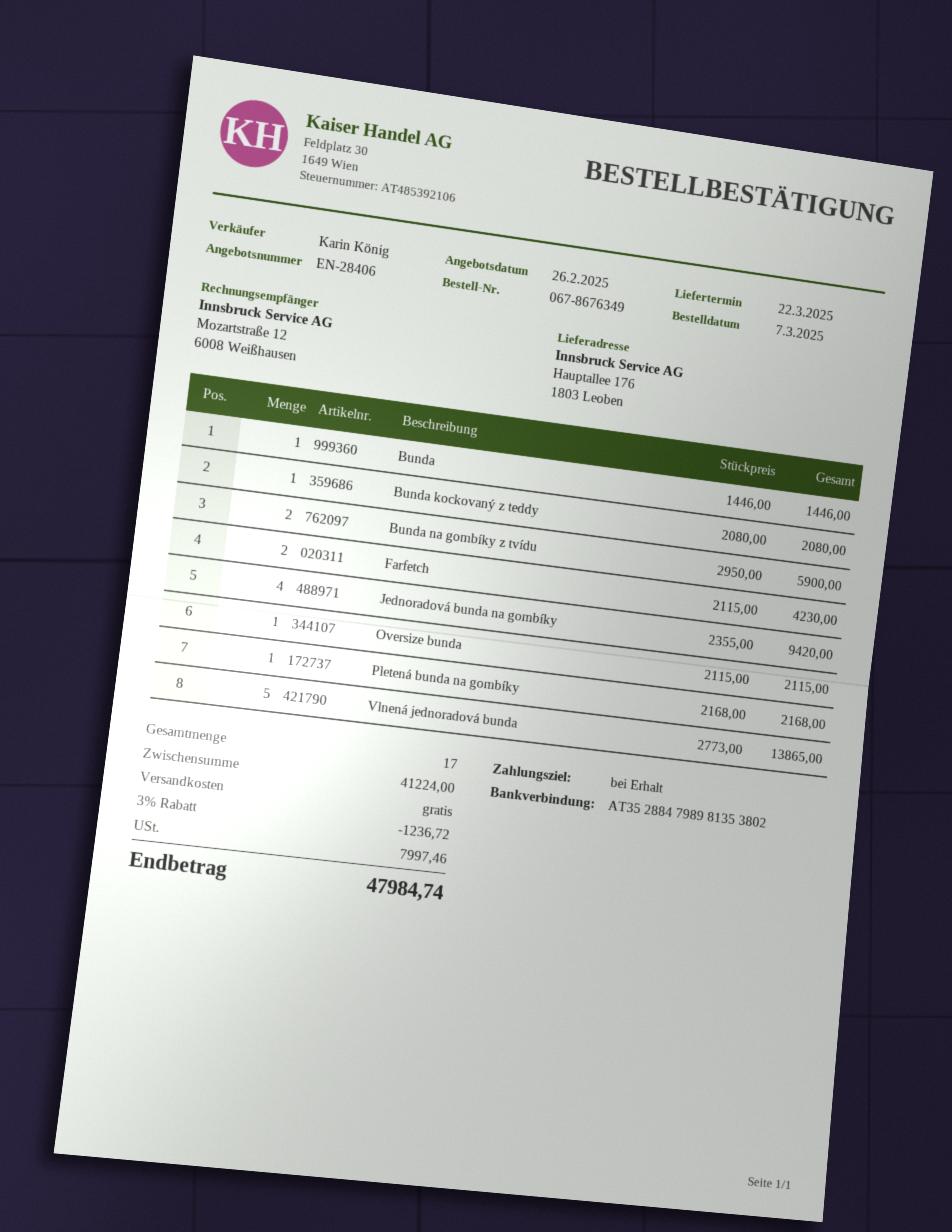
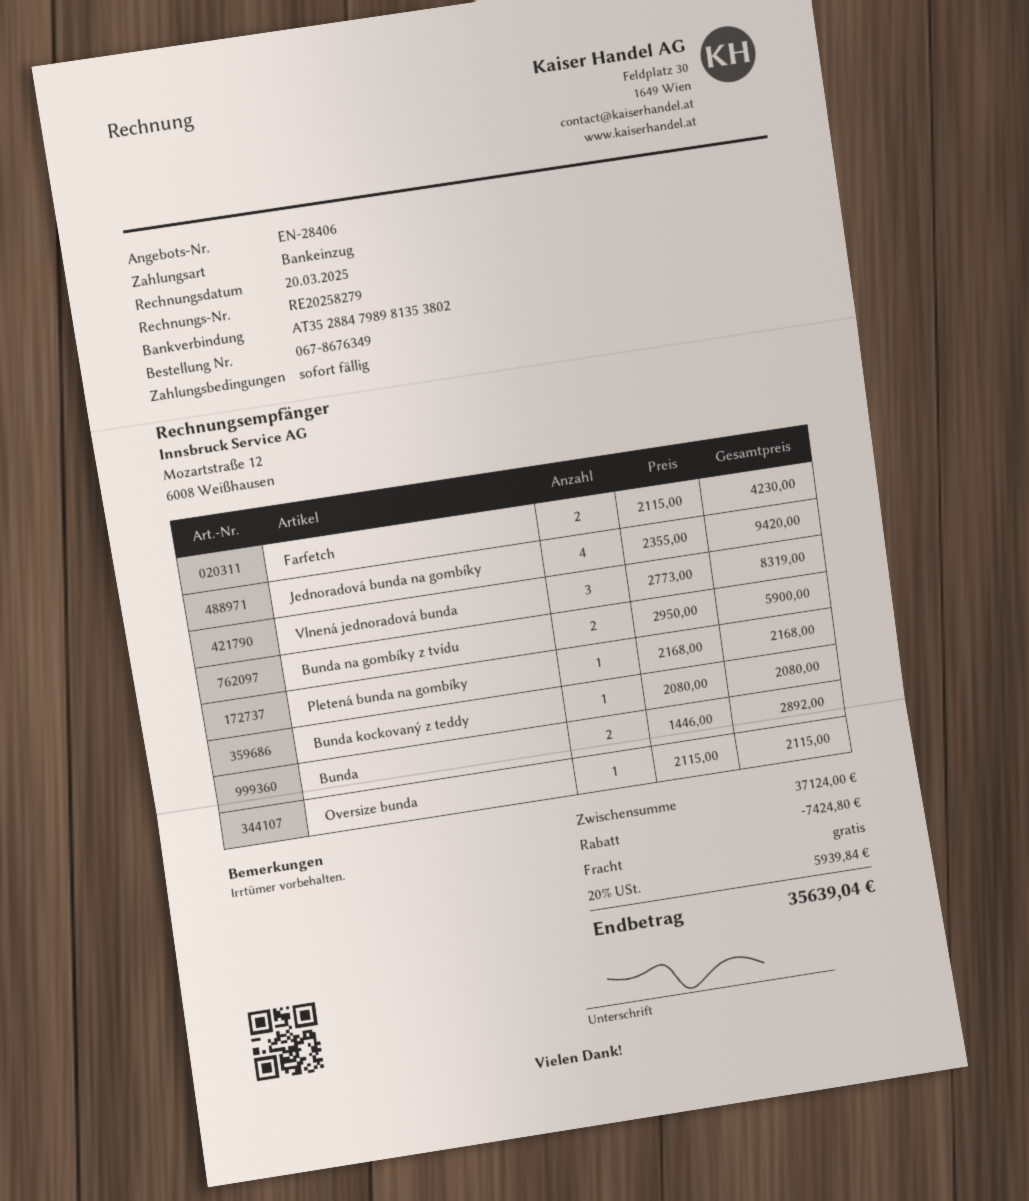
Bunda: 1 x 1446.00 = 1446.00 -> 2 x 1446.00 = 2892.00
Vlnená jednoradová bunda: 5 x 2773.00 = 13865.00 -> 3 x 2773.00 = 8319.00
subtotal: 41224.00 -> 37124.00
discount: 1236.72 -> 7424.80
tax: 7997.46 -> 5939.84
total: 47984.74 -> 35639.04

